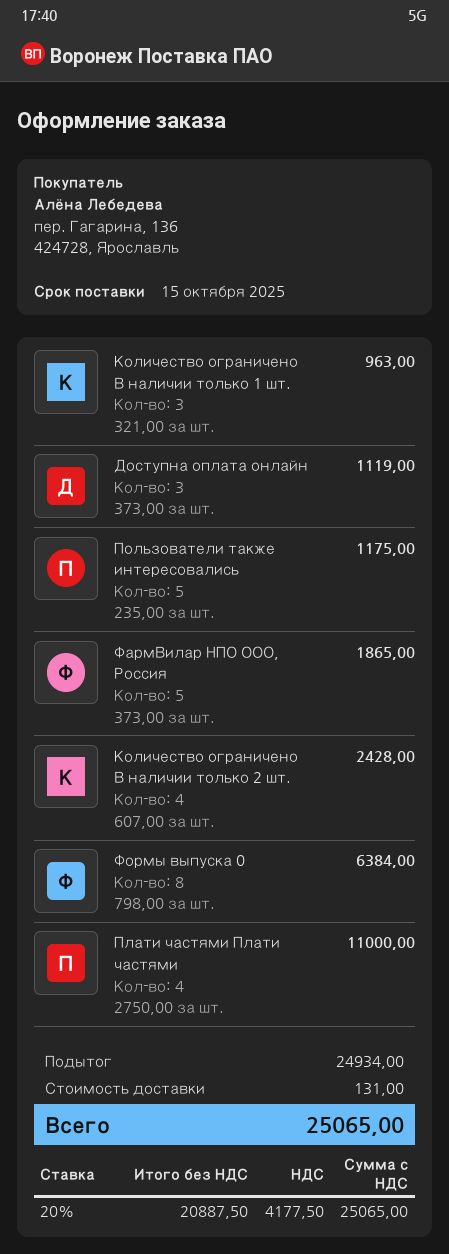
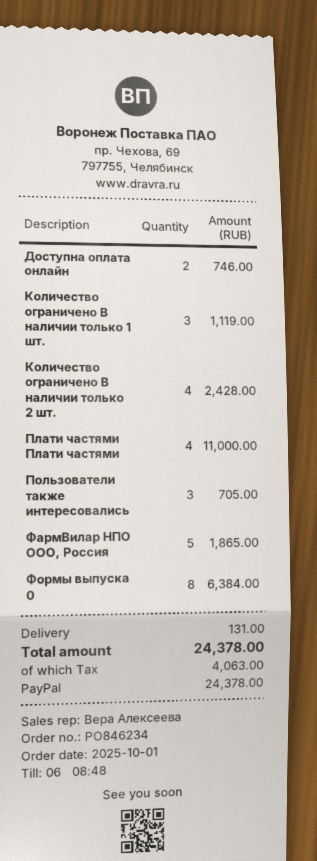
Количество ограничено В наличии только 1 шт.: 3 for 963.00 -> 3 for 1119.00
Доступна оплата онлайн: 3 for 1119.00 -> 2 for 746.00
Пользователи также интересовались: 5 for 1175.00 -> 3 for 705.00
tax: 4177.50 -> 4063.00
total: 25065.00 -> 24378.00

